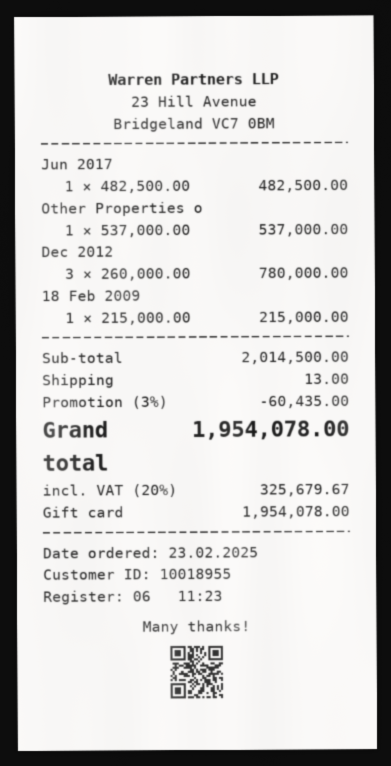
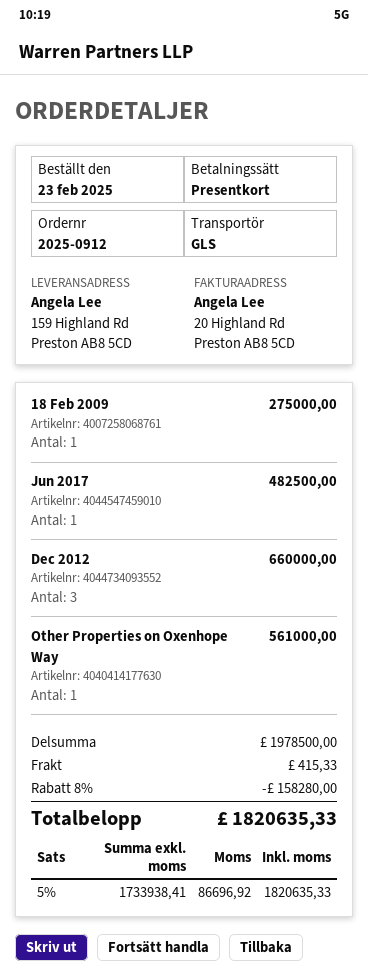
Other Properties o: 1 for 537000.00 -> 1 for 561000.00
Dec 2012: 3 for 780000.00 -> 3 for 660000.00
18 Feb 2009: 1 for 215000.00 -> 1 for 275000.00
subtotal: 2014500.00 -> 1978500.00
discount: 3% = 60435.00 -> 8% = 158280.00
shipping: 13.00 -> 415.33
tax: 20% = 325679.67 -> 5% = 86696.92
total: 1954078.00 -> 1820635.33

